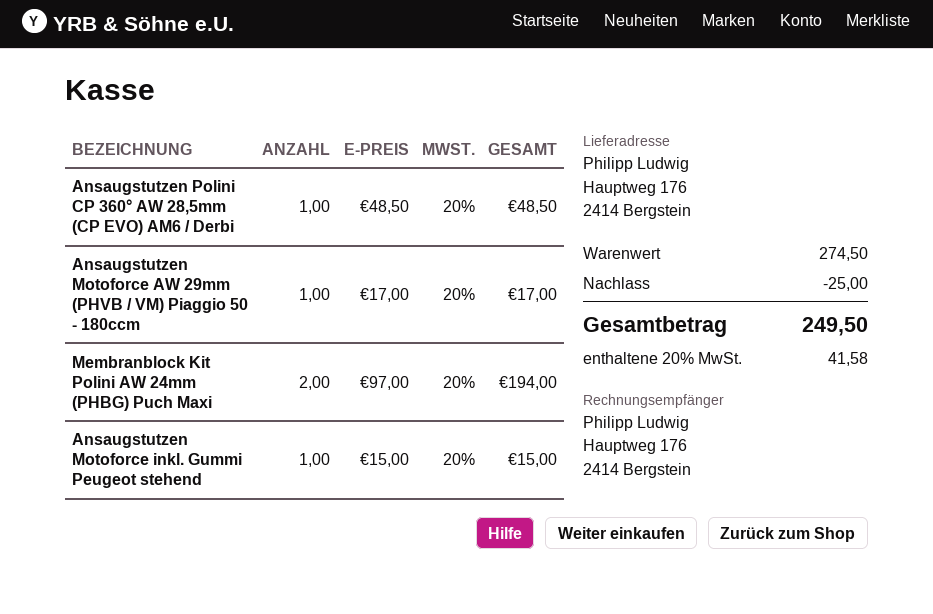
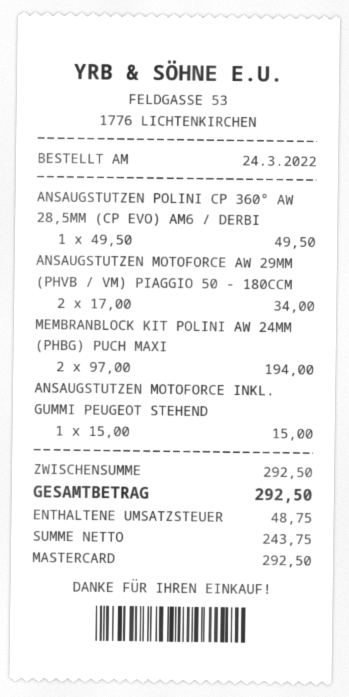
Ansaugstutzen Polini CP 360° AW 28,5mm (CP EVO) AM6 / Derbi: 1 x 48.50 = 48.50 -> 1 x 49.50 = 49.50
Ansaugstutzen Motoforce AW 29mm (PHVB / VM) Piaggio 50 - 180ccm: 1 x 17.00 = 17.00 -> 2 x 17.00 = 34.00
subtotal: 274.50 -> 292.50
discount: 25.00 -> none
tax: 41.58 -> 48.75
total: 249.50 -> 292.50

